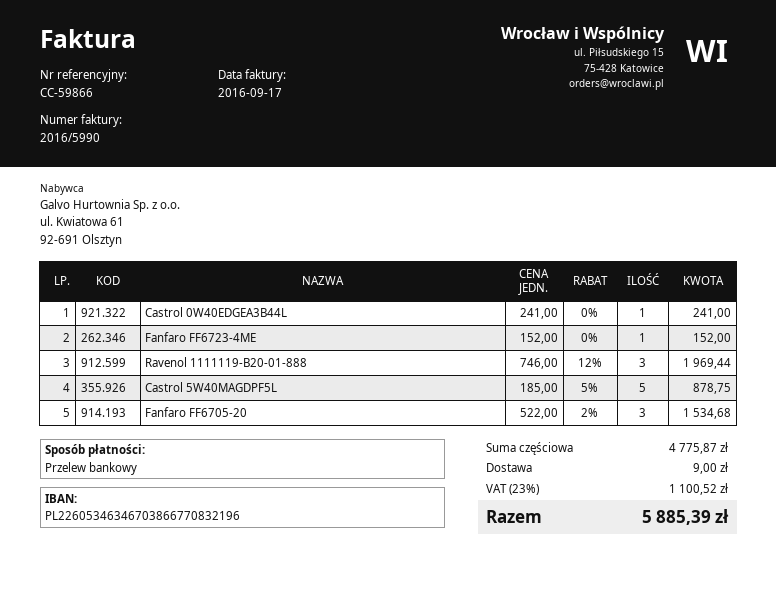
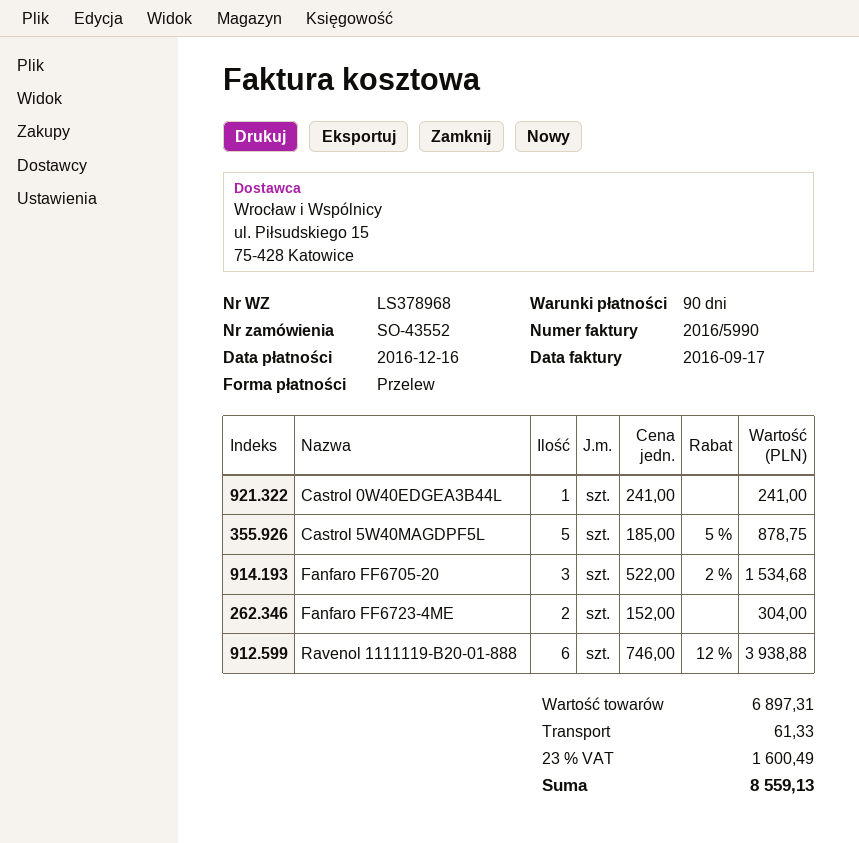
Fanfaro FF6723-4ME: 1 x 152.00 = 152.00 -> 2 x 152.00 = 304.00
Ravenol 1111119-B20-01-888: 3 x 746.00 - 12% = 1969.44 -> 6 x 746.00 - 12% = 3938.88
subtotal: 4775.87 -> 6897.31
shipping: 9.00 -> 61.33
tax: 23% = 1100.52 -> 23% = 1600.49
total: 5885.39 -> 8559.13

